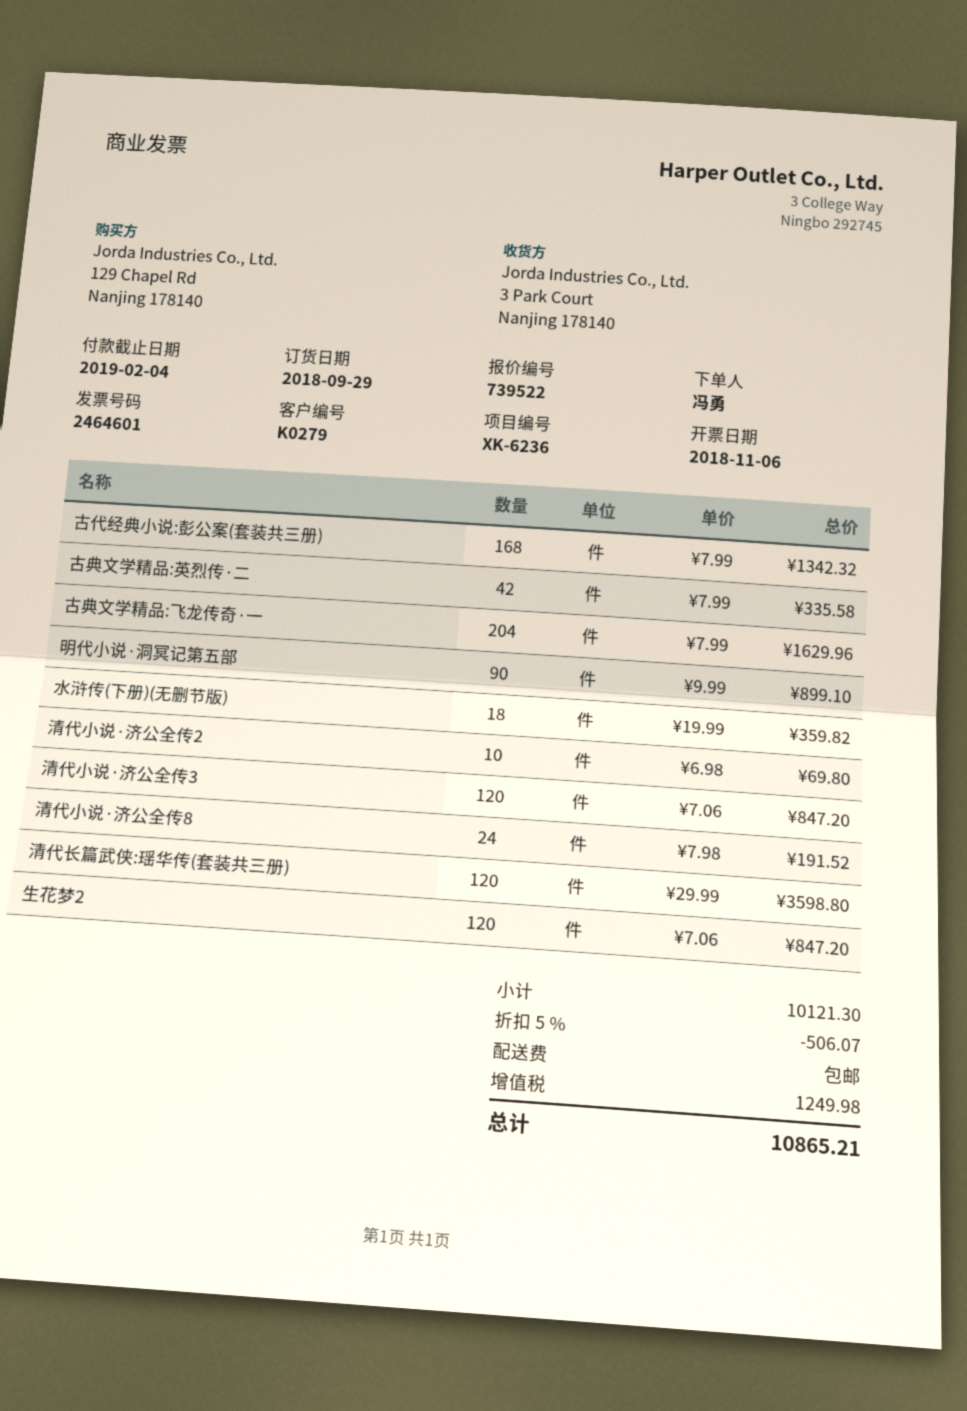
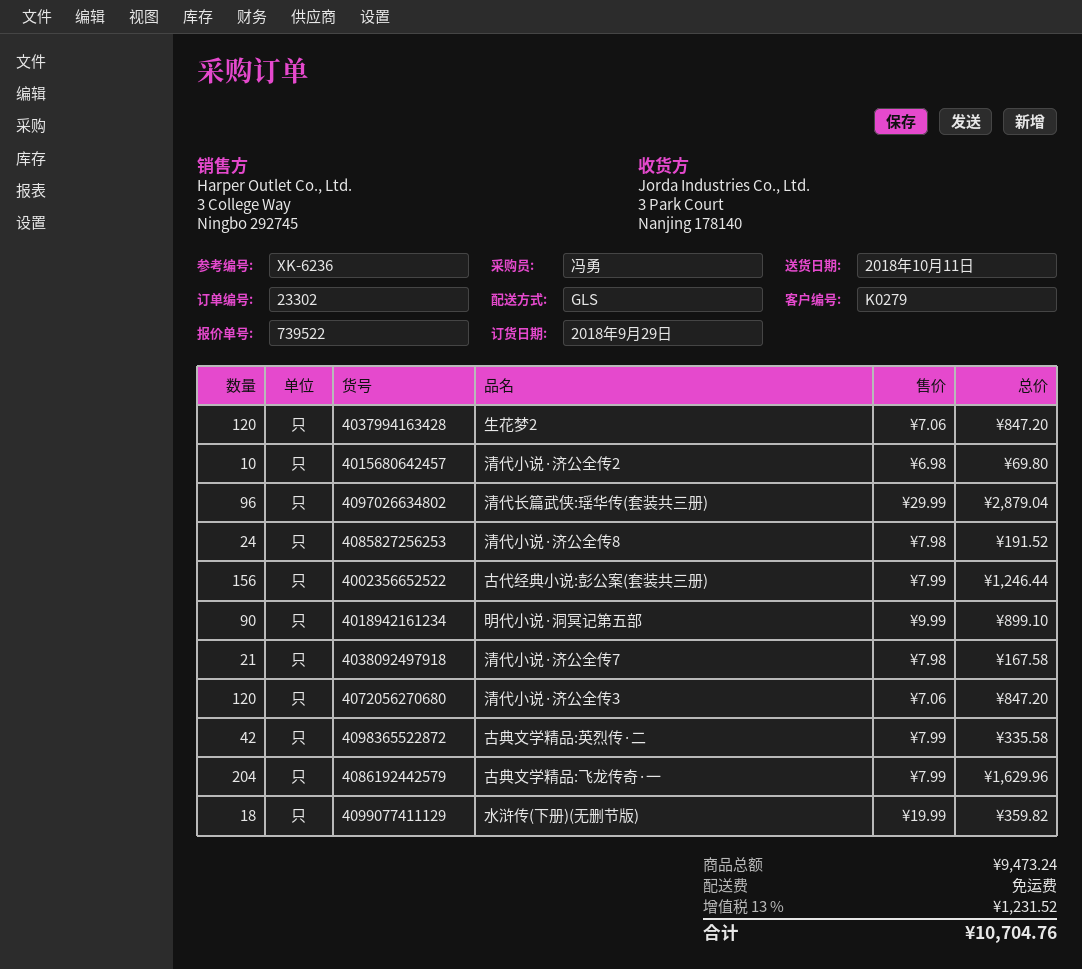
古代经典小说:彭公案(套装共三册): 168 x 7.99 = 1342.32 -> 156 x 7.99 = 1246.44
清代长篇武侠:瑶华传(套装共三册): 120 x 29.99 = 3598.80 -> 96 x 29.99 = 2879.04
清代小说·济公全传7: none -> 21 x 7.98 = 167.58
subtotal: 10121.30 -> 9473.24
discount: 5% = 506.07 -> none
tax: 1249.98 -> 1231.52
total: 10865.21 -> 10704.76

